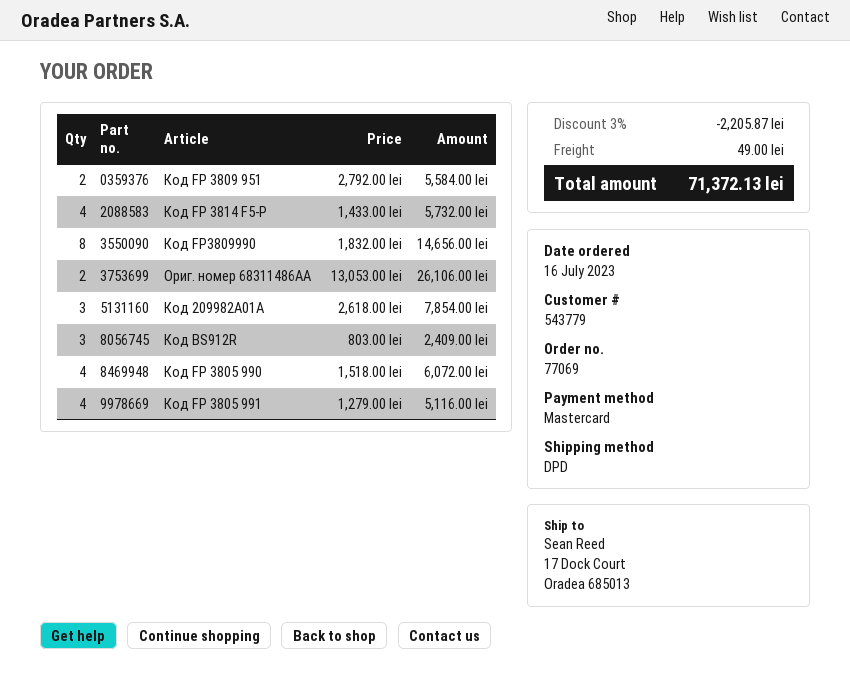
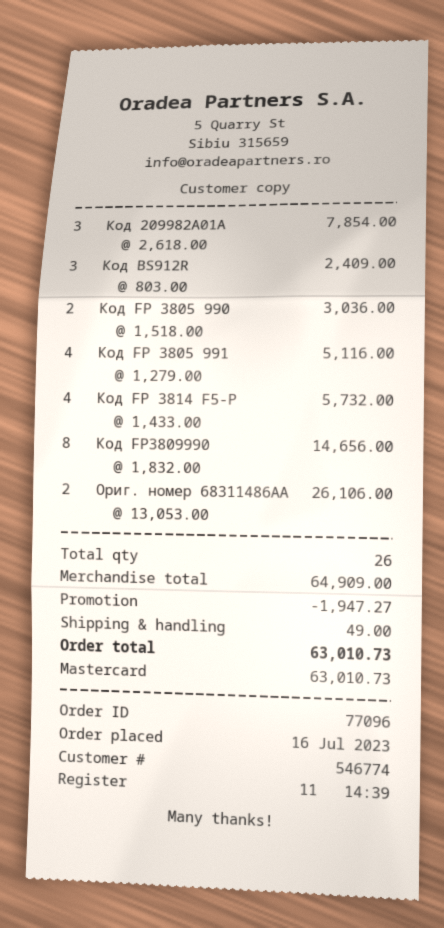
order number: 77069 -> 77096
customer number: 543779 -> 546774
Код FP 3809 951: 2 x 2792.00 = 5584.00 -> none
Код FP 3805 990: 4 x 1518.00 = 6072.00 -> 2 x 1518.00 = 3036.00
discount: 2205.87 -> 1947.27
total: 71372.13 -> 63010.73

